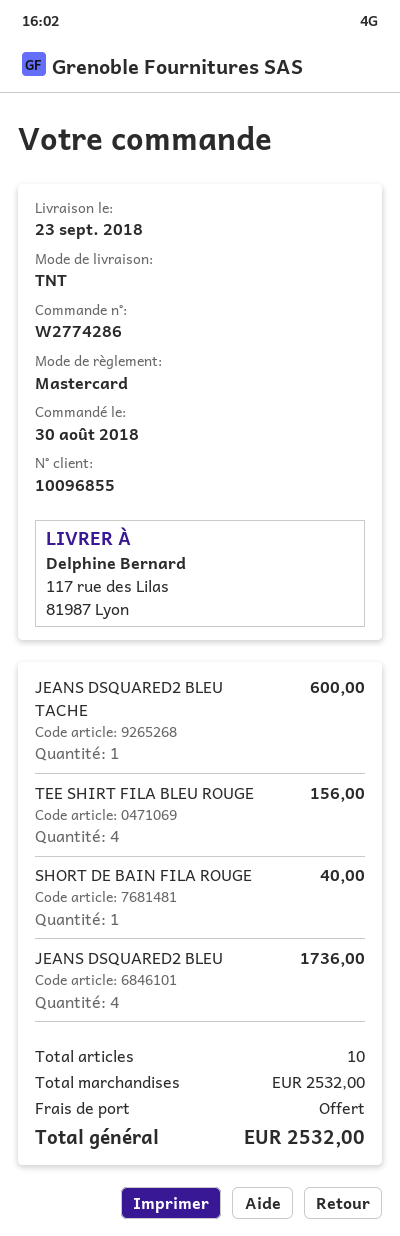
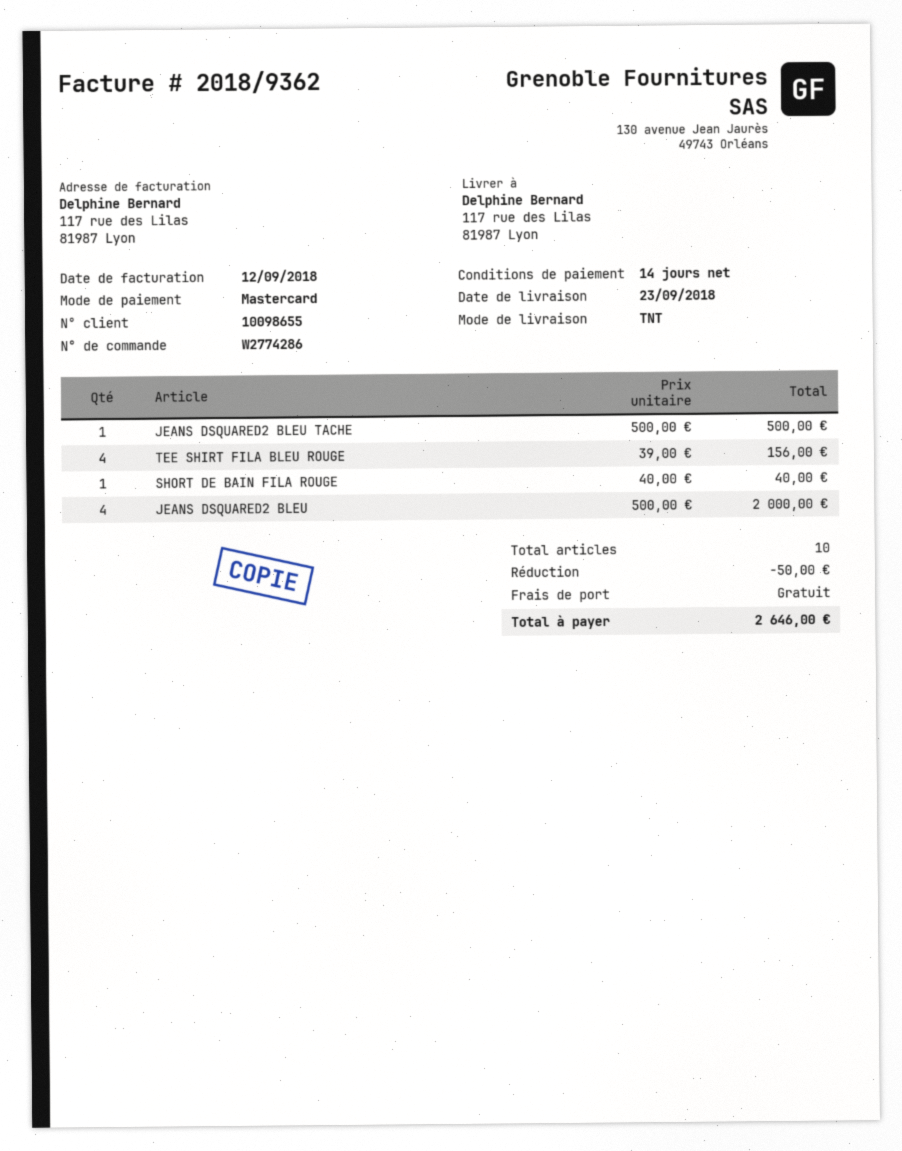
customer number: 10096855 -> 10098655
JEANS DSQUARED2 BLEU TACHE: 1 for 600.00 -> 1 for 500.00
JEANS DSQUARED2 BLEU: 4 for 1736.00 -> 4 for 2000.00
discount: none -> 50.00
total: 2532.00 -> 2646.00

